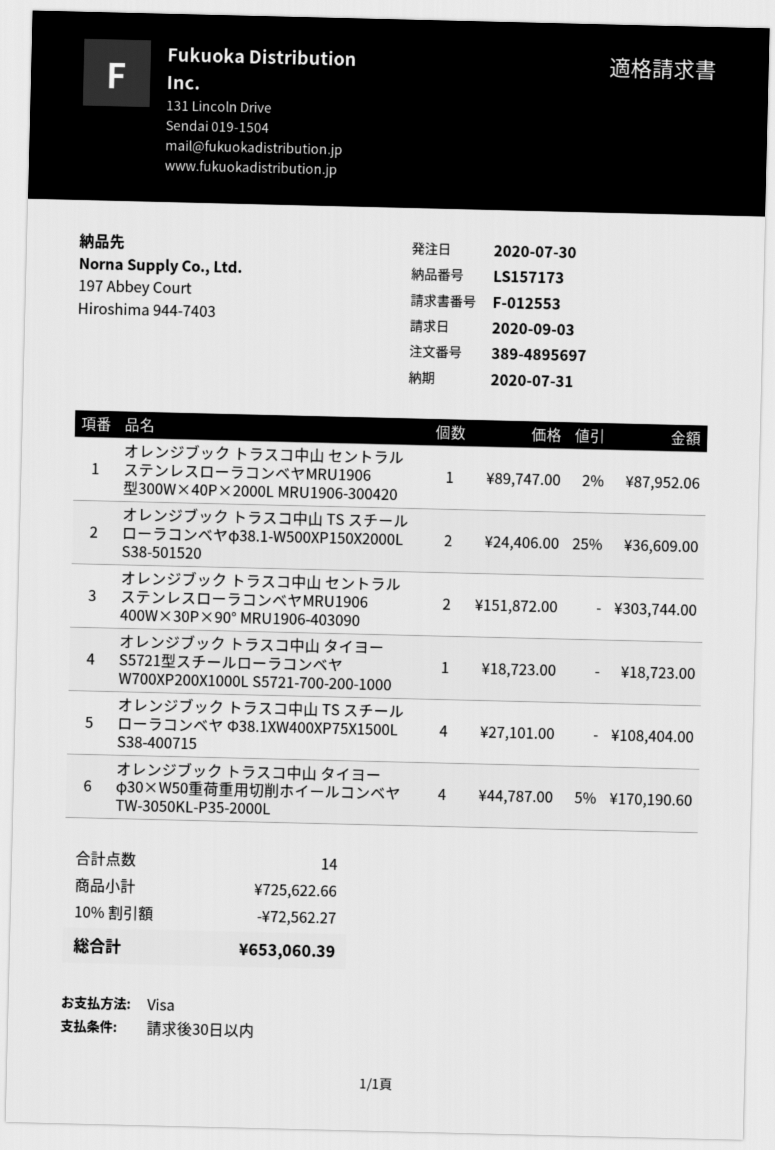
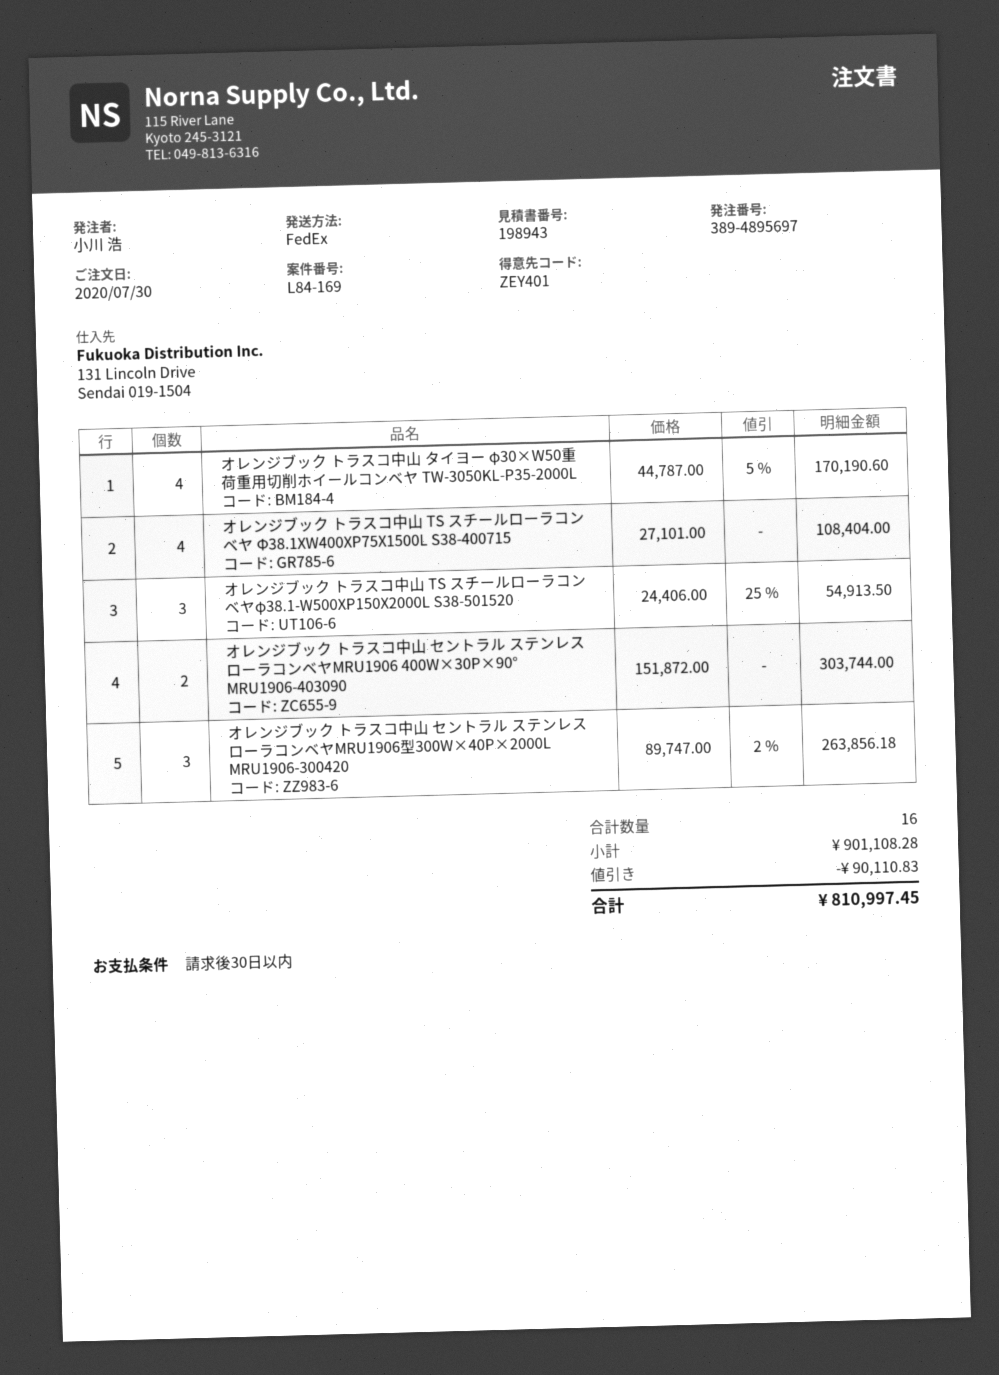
オレンジブック トラスコ中山 セントラル ステンレスローラコンベヤMRU1906型300W×40P×2000L MRU1906-300420: 1 x 89747.00 - 2% = 87952.06 -> 3 x 89747.00 - 2% = 263856.18
オレンジブック トラスコ中山 TS スチールローラコンベヤφ38.1-W500XP150X2000L S38-501520: 2 x 24406.00 - 25% = 36609.00 -> 3 x 24406.00 - 25% = 54913.50
オレンジブック トラスコ中山 タイヨー S5721型スチールローラコンベヤ W700XP200X1000L S5721-700-200-1000: 1 x 18723.00 = 18723.00 -> none
total quantity: 14 -> 16
subtotal: 725622.66 -> 901108.28
discount: 72562.27 -> 90110.83
total: 653060.39 -> 810997.45

